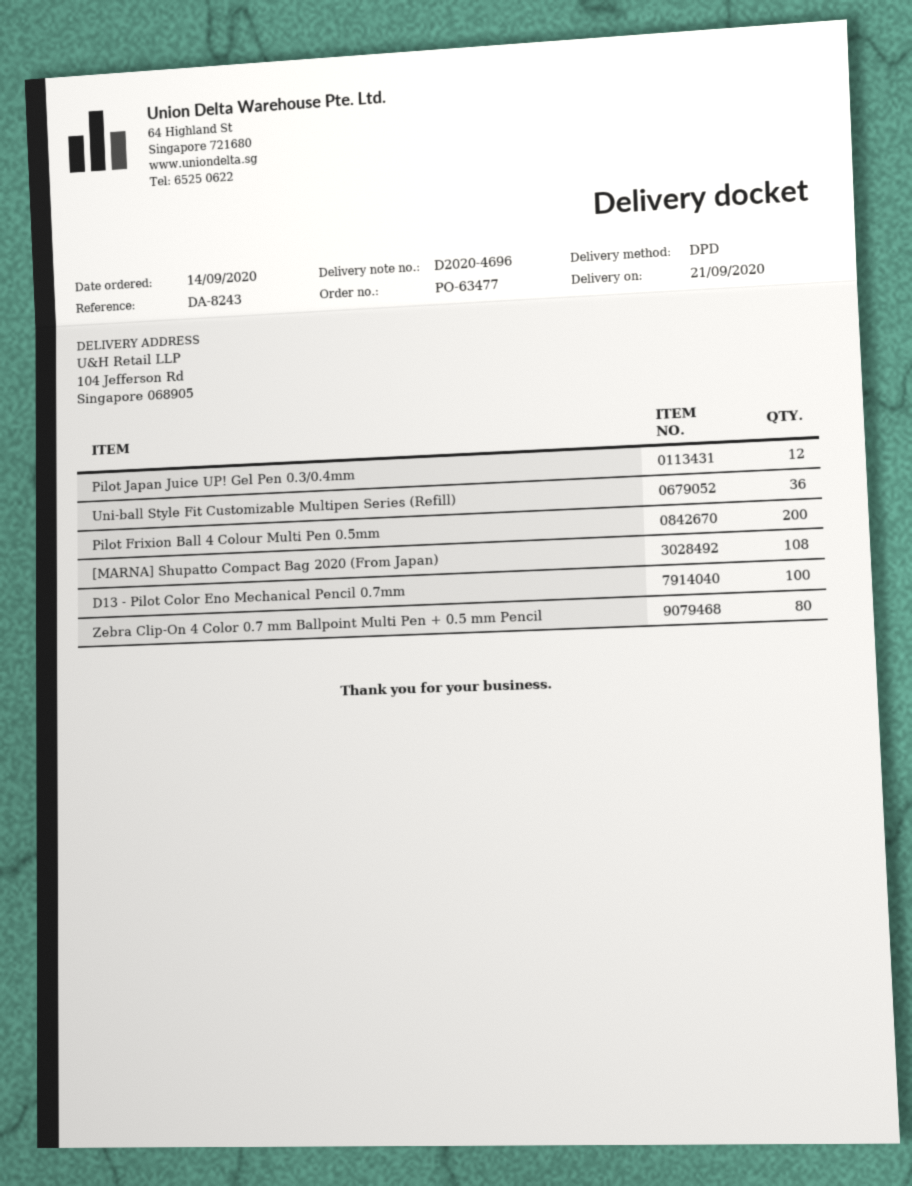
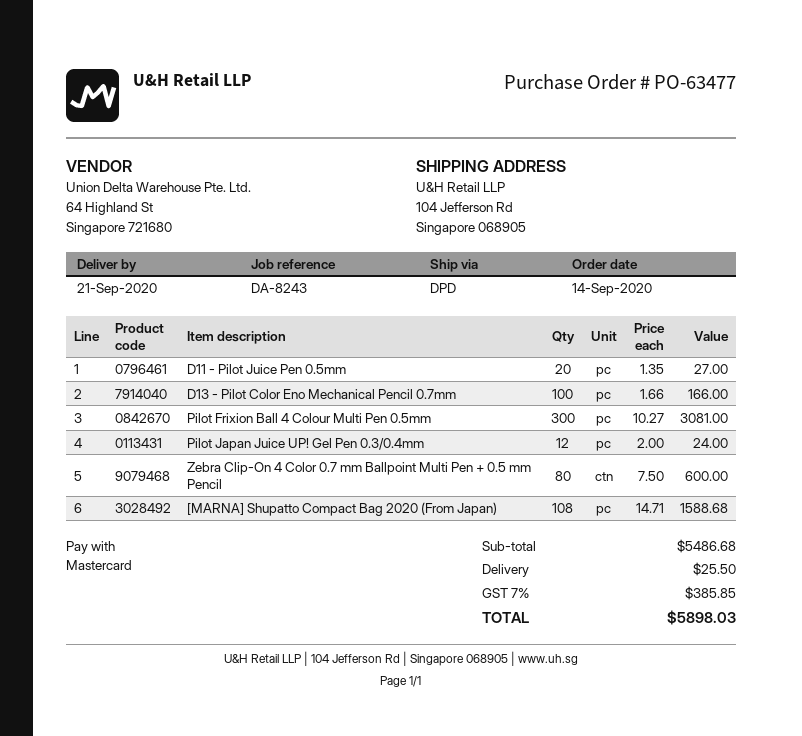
Uni-ball Style Fit Customizable Multipen Series (Refill): 36 -> none
Pilot Frixion Ball 4 Colour Multi Pen 0.5mm: 200 -> 300
D11 - Pilot Juice Pen 0.5mm: none -> 20

